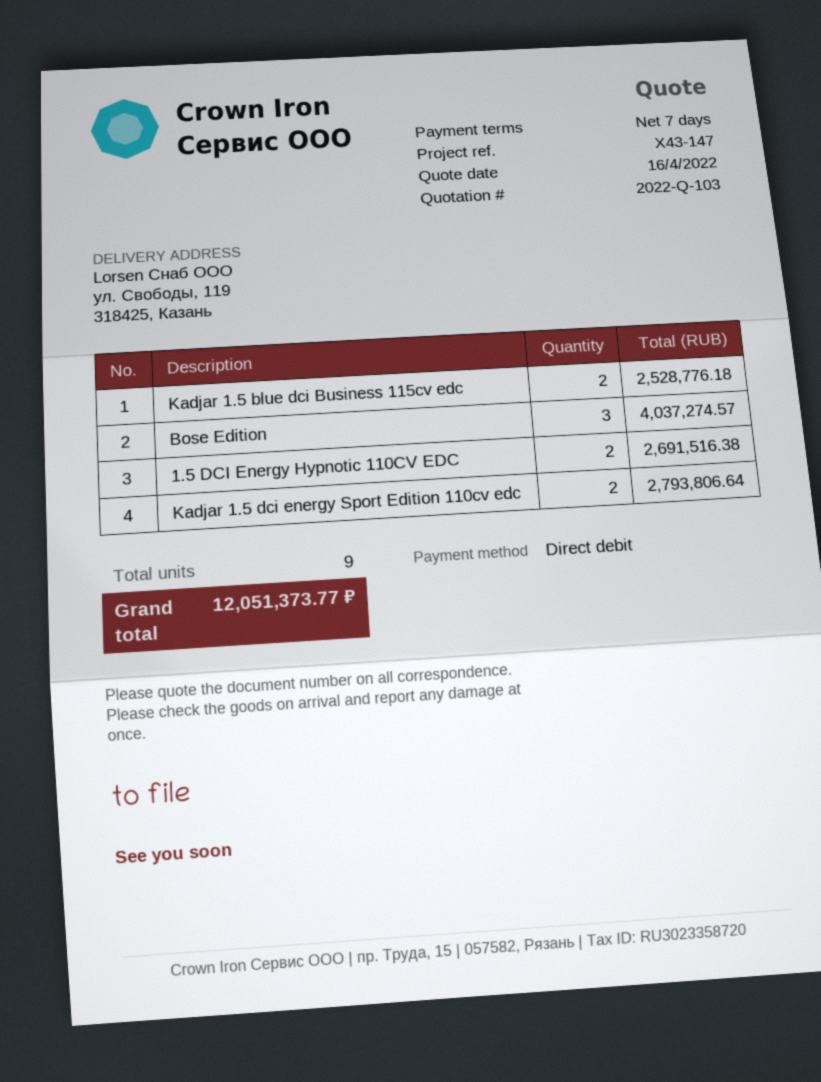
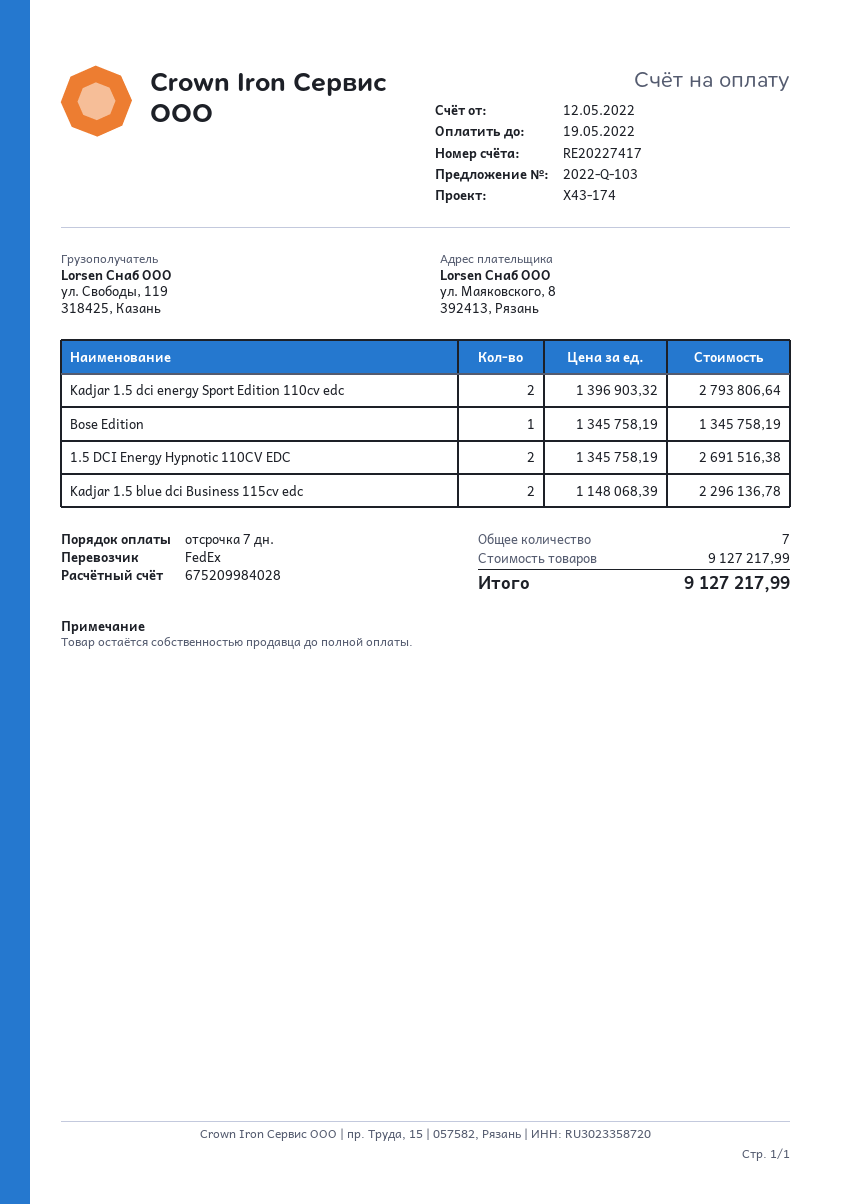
reference: X43-147 -> X43-174
Kadjar 1.5 blue dci Business 115cv edc: 2 for 2528776.18 -> 2 for 2296136.78
Bose Edition: 3 for 4037274.57 -> 1 for 1345758.19
total quantity: 9 -> 7
total: 12051373.77 -> 9127217.99

